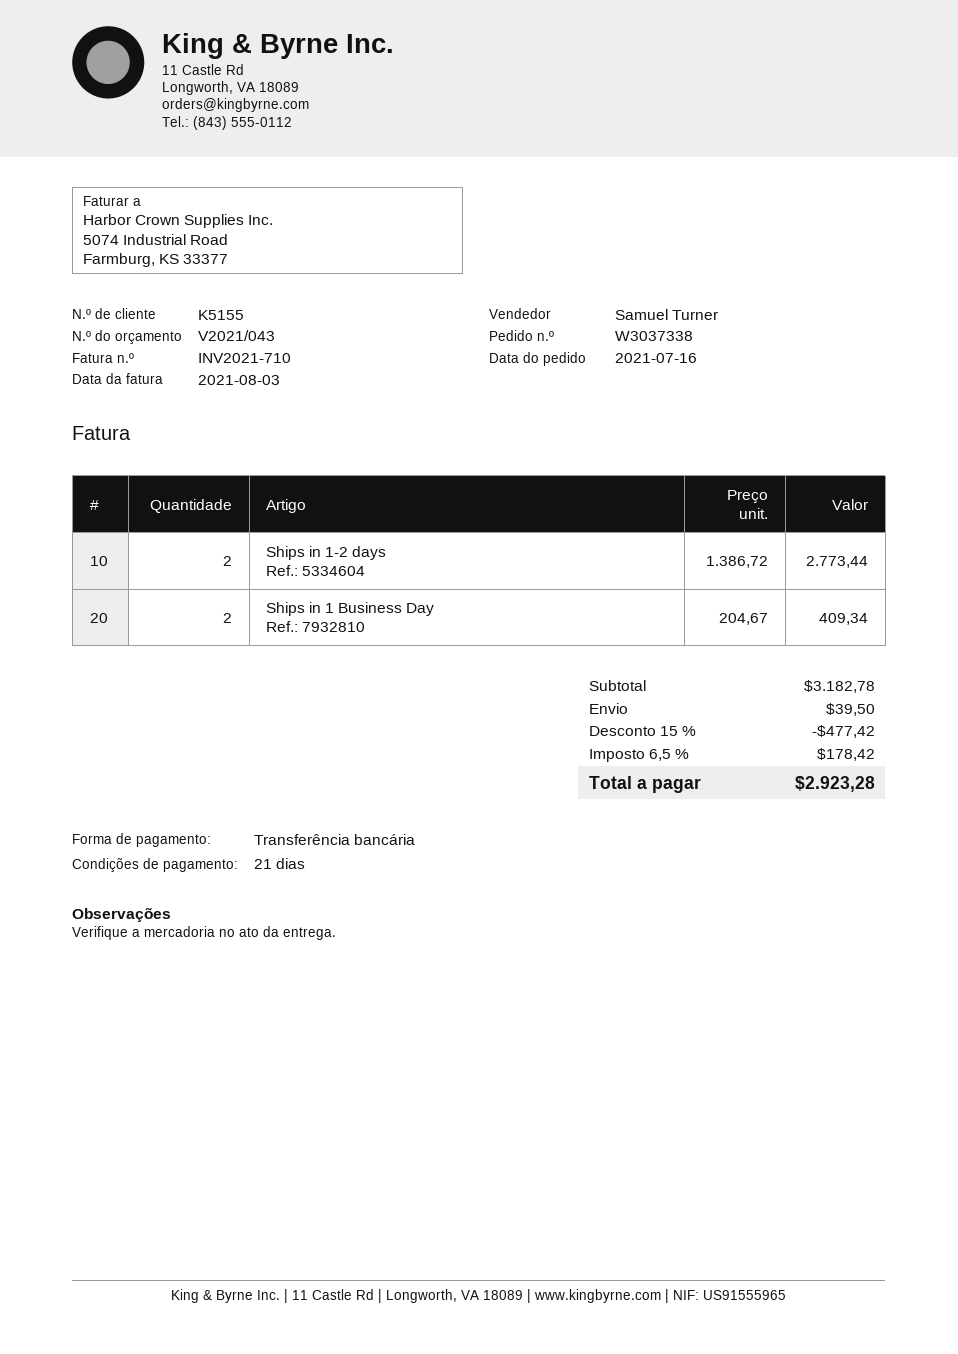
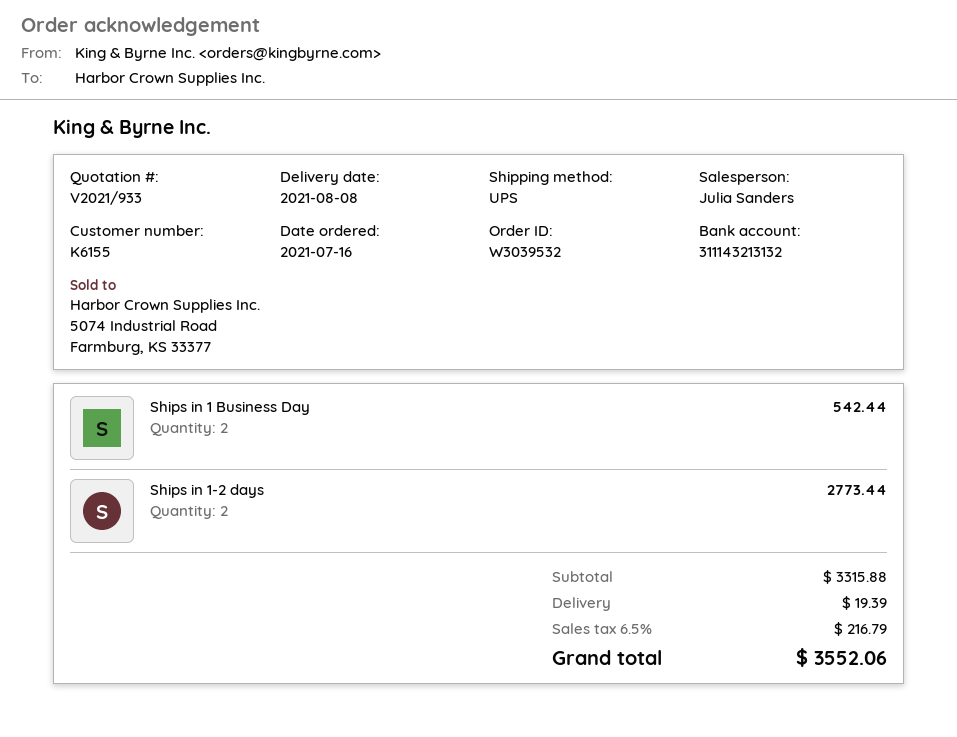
quote number: V2021/043 -> V2021/933
order number: W3037338 -> W3039532
customer number: K5155 -> K6155
sales rep: Samuel Turner -> Julia Sanders
Ships in 1 Business Day: 2 for 409.34 -> 2 for 542.44
subtotal: 3182.78 -> 3315.88
discount: 15% = 477.42 -> none
shipping: 39.50 -> 19.39
tax: 6.5% = 178.42 -> 6.5% = 216.79
total: 2923.28 -> 3552.06

